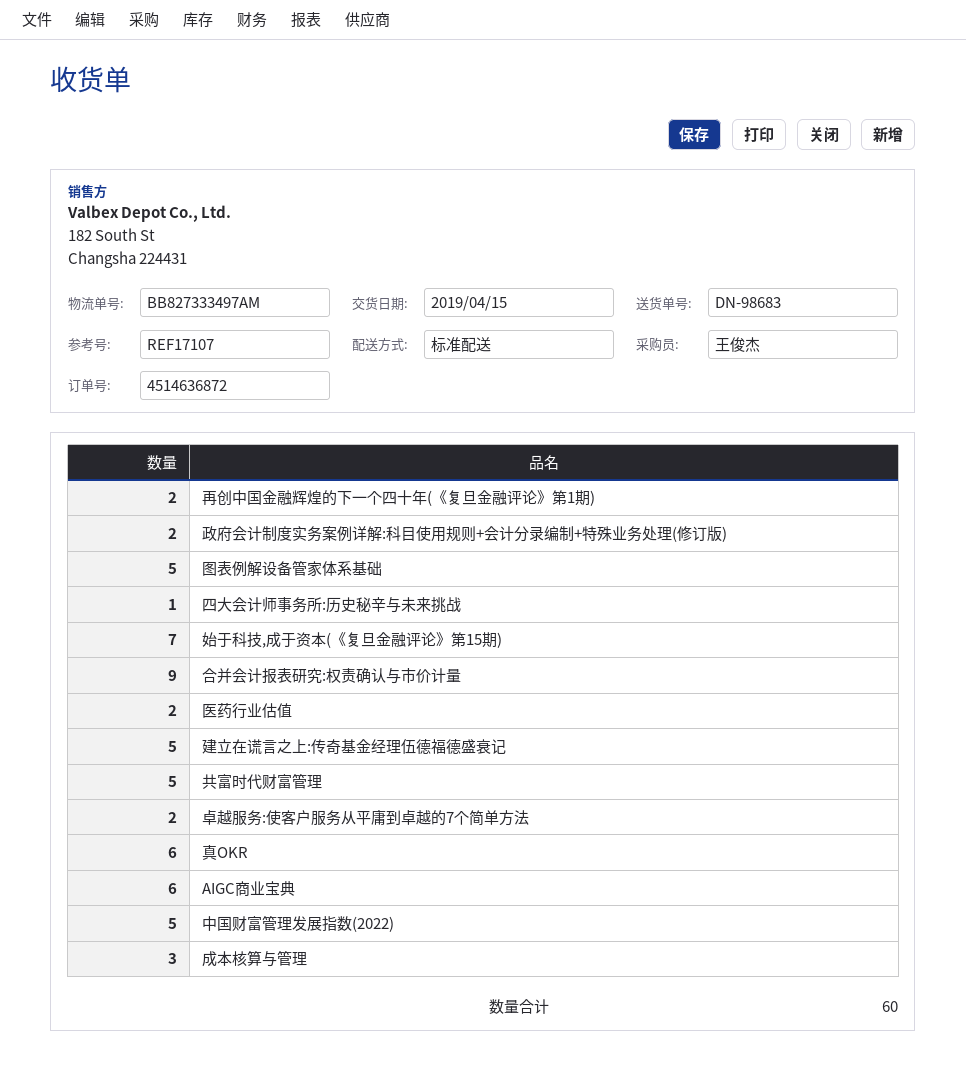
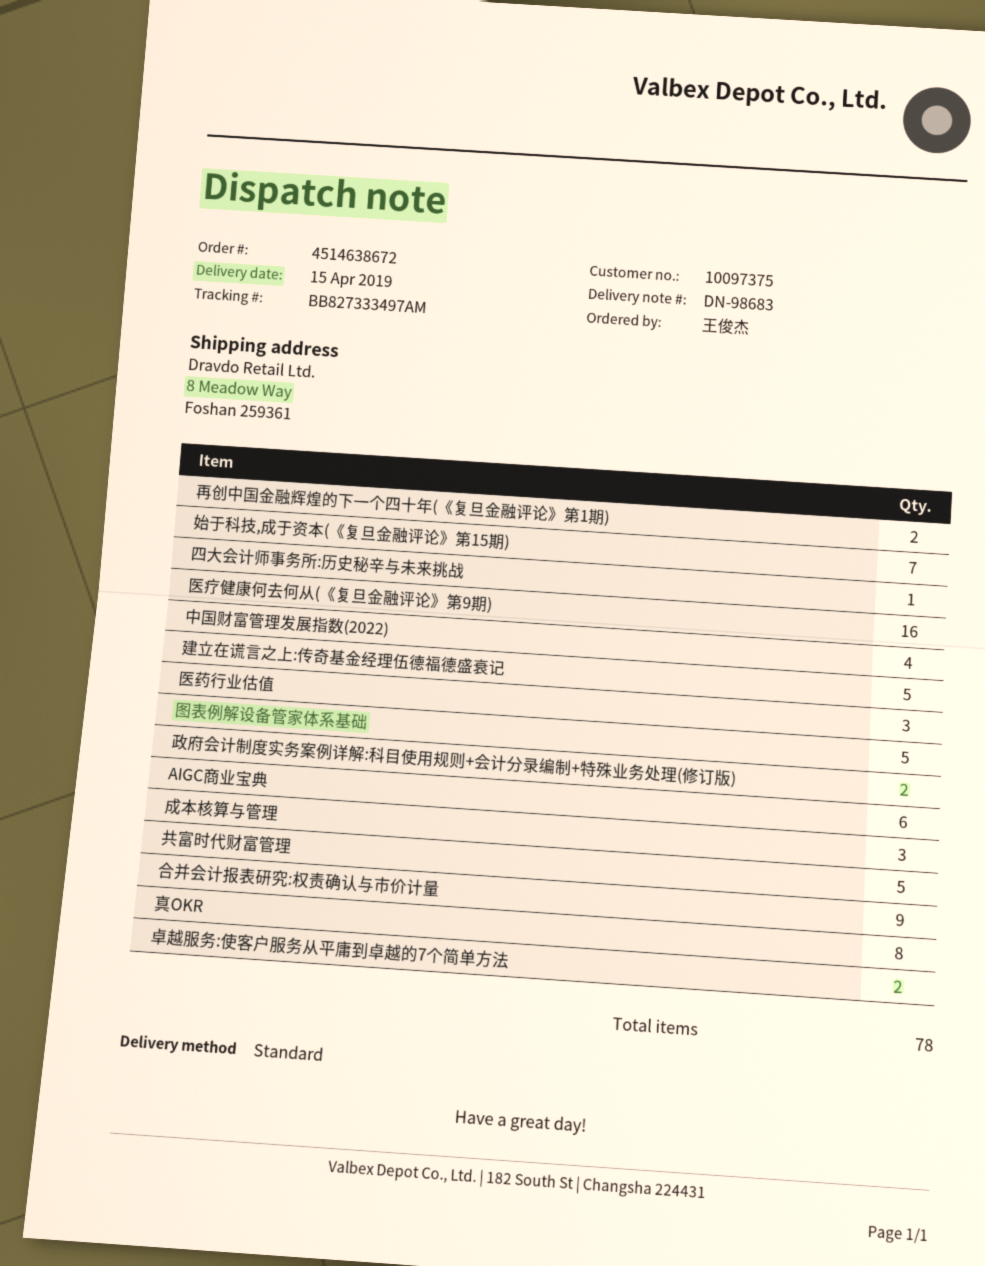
order number: 4514636872 -> 4514638672
医药行业估值: 2 -> 3
真OKR: 6 -> 8
中国财富管理发展指数(2022): 5 -> 4
医疗健康何去何从(《复旦金融评论》第9期): none -> 16
total quantity: 60 -> 78

